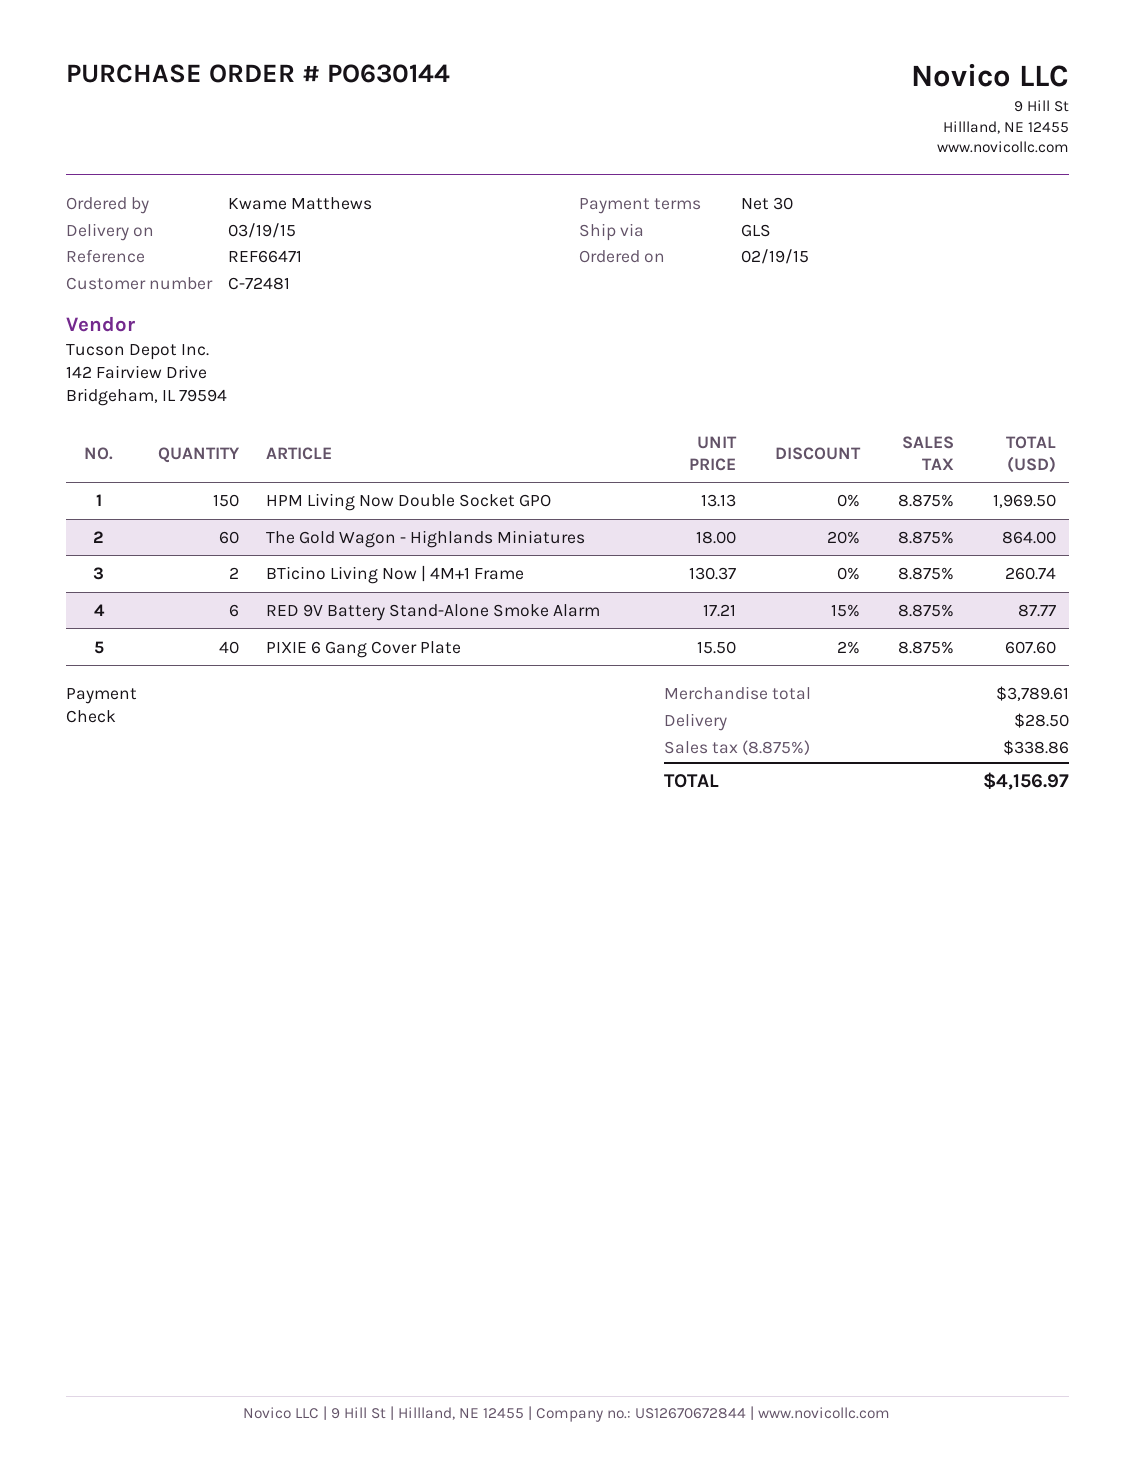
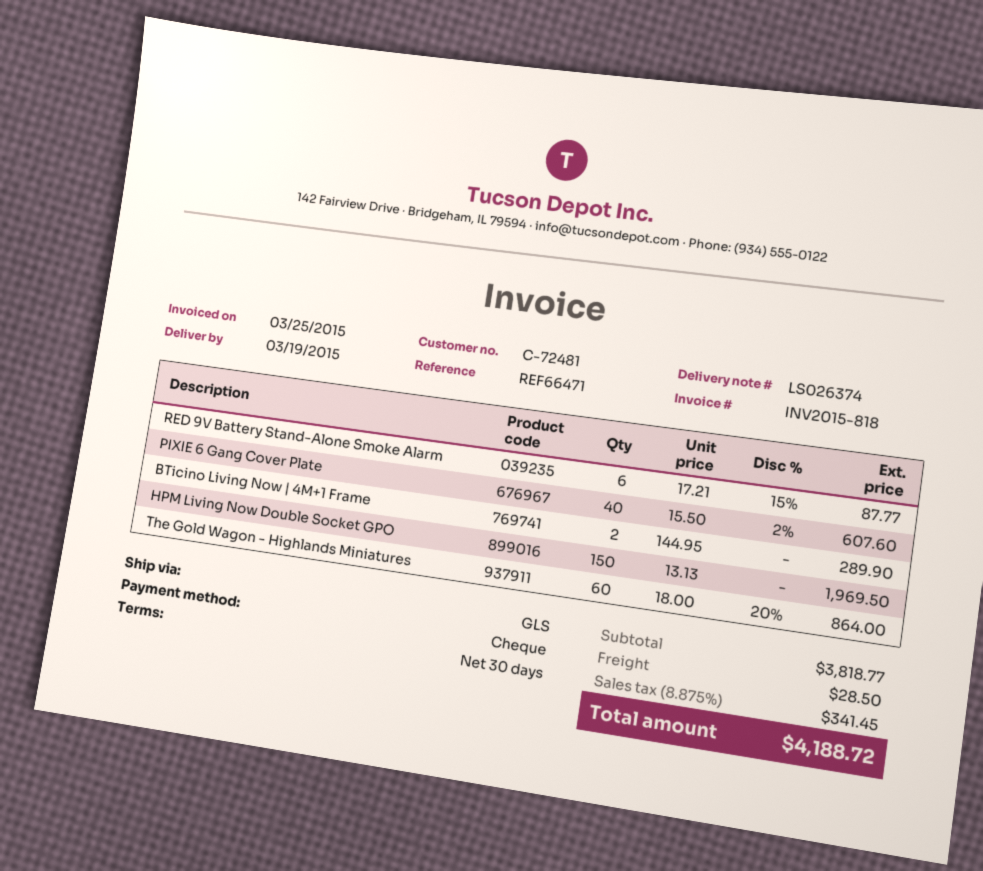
BTicino Living Now | 4M+1 Frame: 2 x 130.37 = 260.74 -> 2 x 144.95 = 289.90
subtotal: 3789.61 -> 3818.77
tax: 8.875% = 338.86 -> 8.875% = 341.45
total: 4156.97 -> 4188.72

